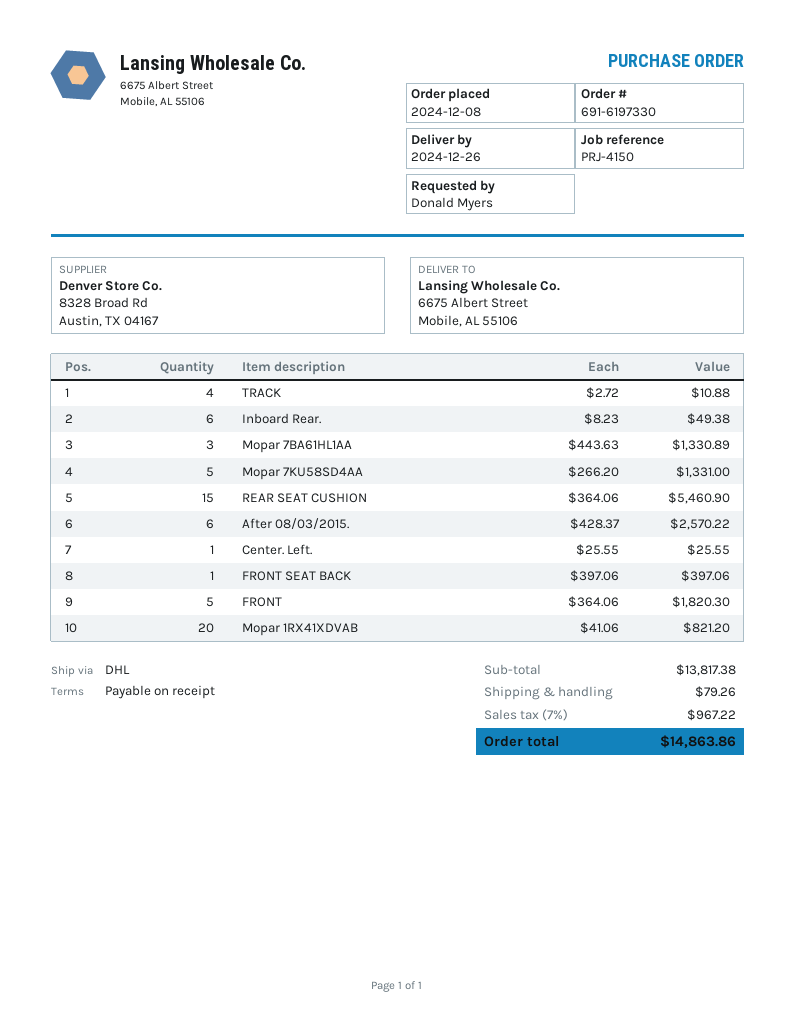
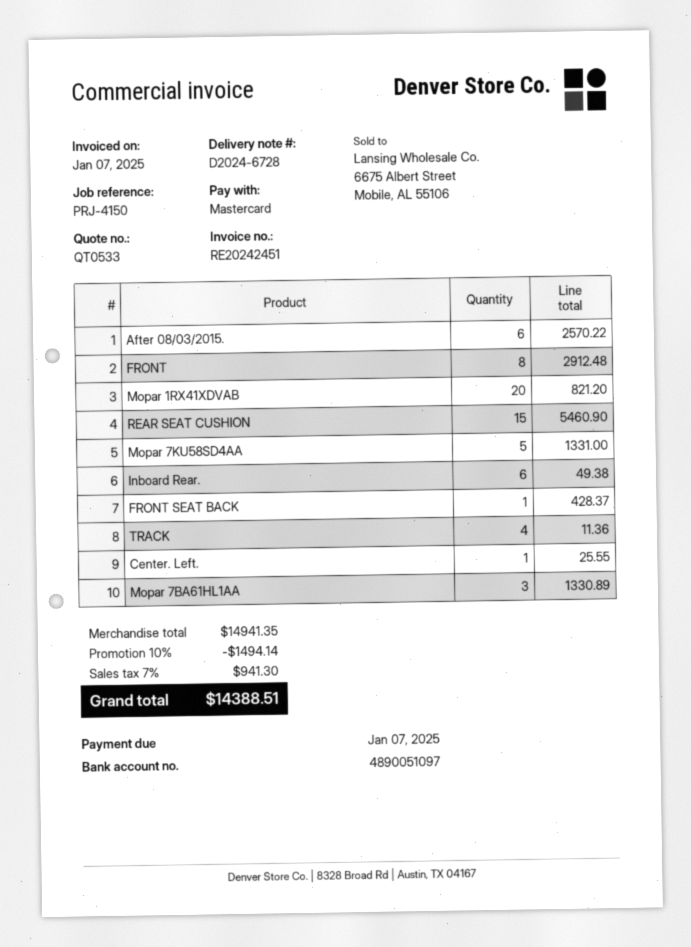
TRACK: 4 for 10.88 -> 4 for 11.36
FRONT SEAT BACK: 1 for 397.06 -> 1 for 428.37
FRONT: 5 for 1820.30 -> 8 for 2912.48
subtotal: 13817.38 -> 14941.35
discount: none -> 10% = 1494.14
shipping: 79.26 -> none
tax: 7% = 967.22 -> 7% = 941.30
total: 14863.86 -> 14388.51

